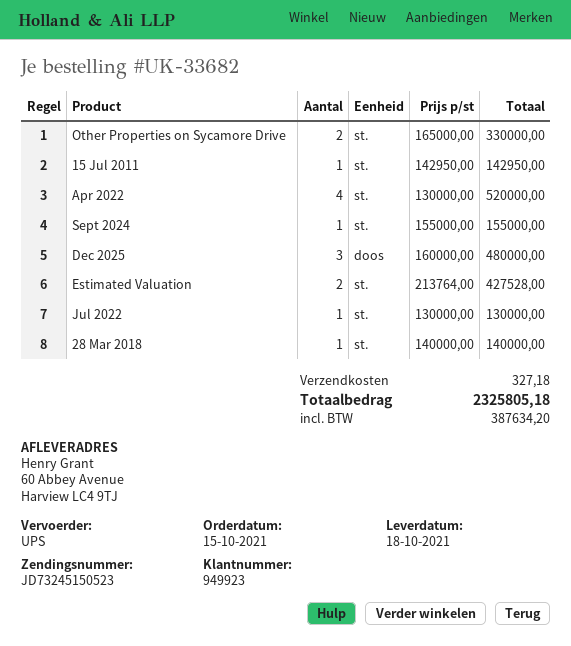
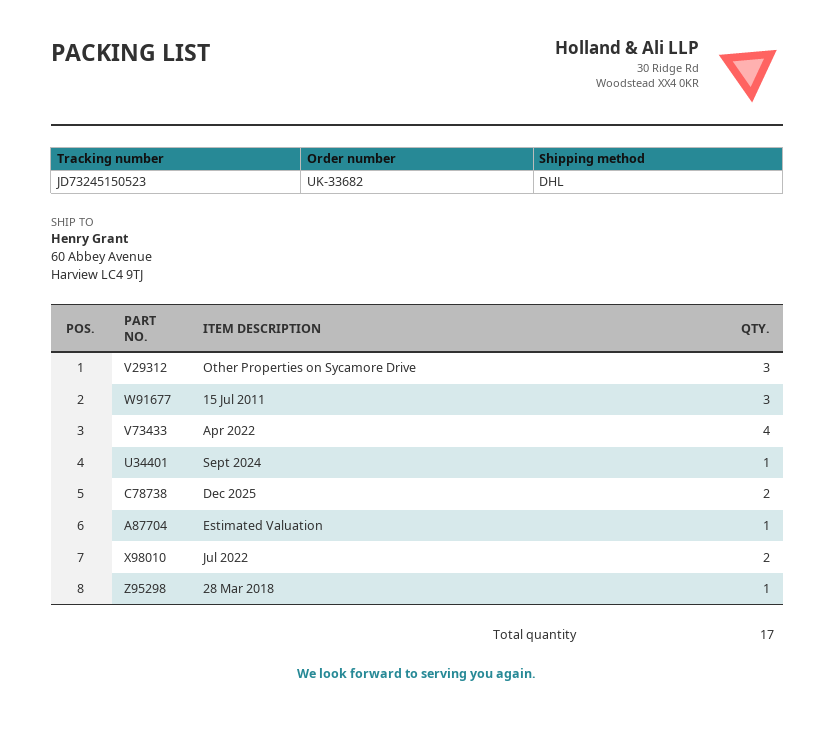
shipping method: UPS -> DHL
Other Properties on Sycamore Drive: 2 -> 3
15 Jul 2011: 1 -> 3
Dec 2025: 3 -> 2
Estimated Valuation: 2 -> 1
Jul 2022: 1 -> 2

